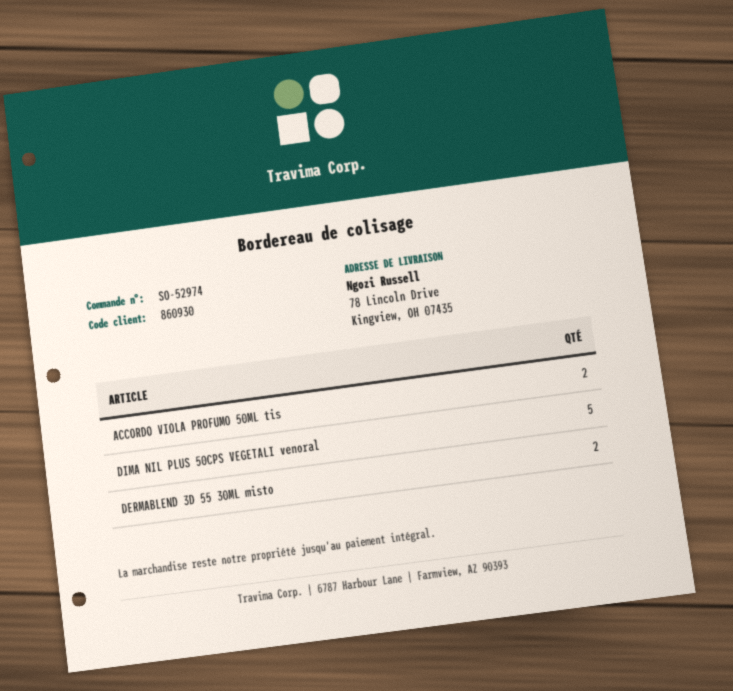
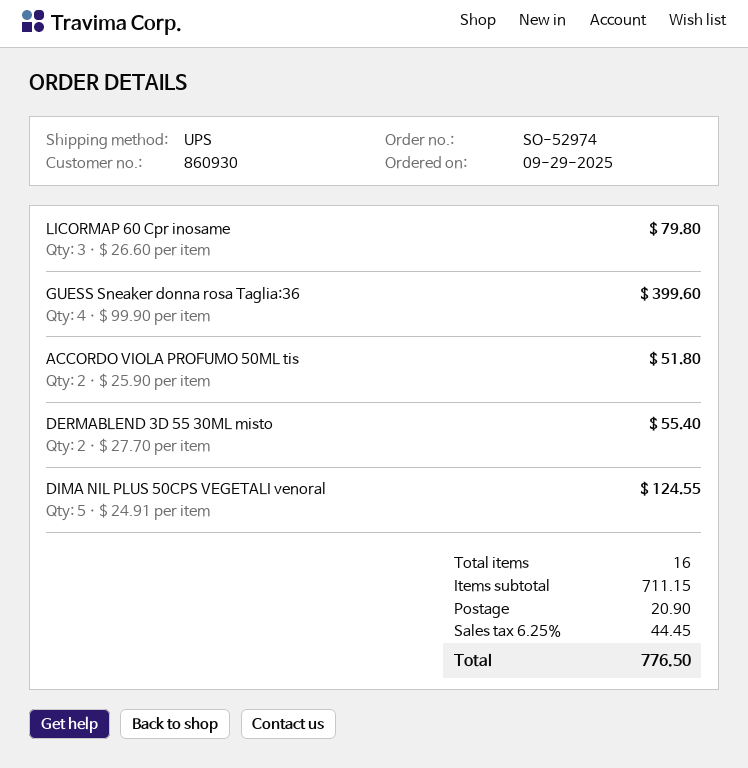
LICORMAP 60 Cpr inosame: none -> 3
GUESS Sneaker donna rosa Taglia:36: none -> 4

